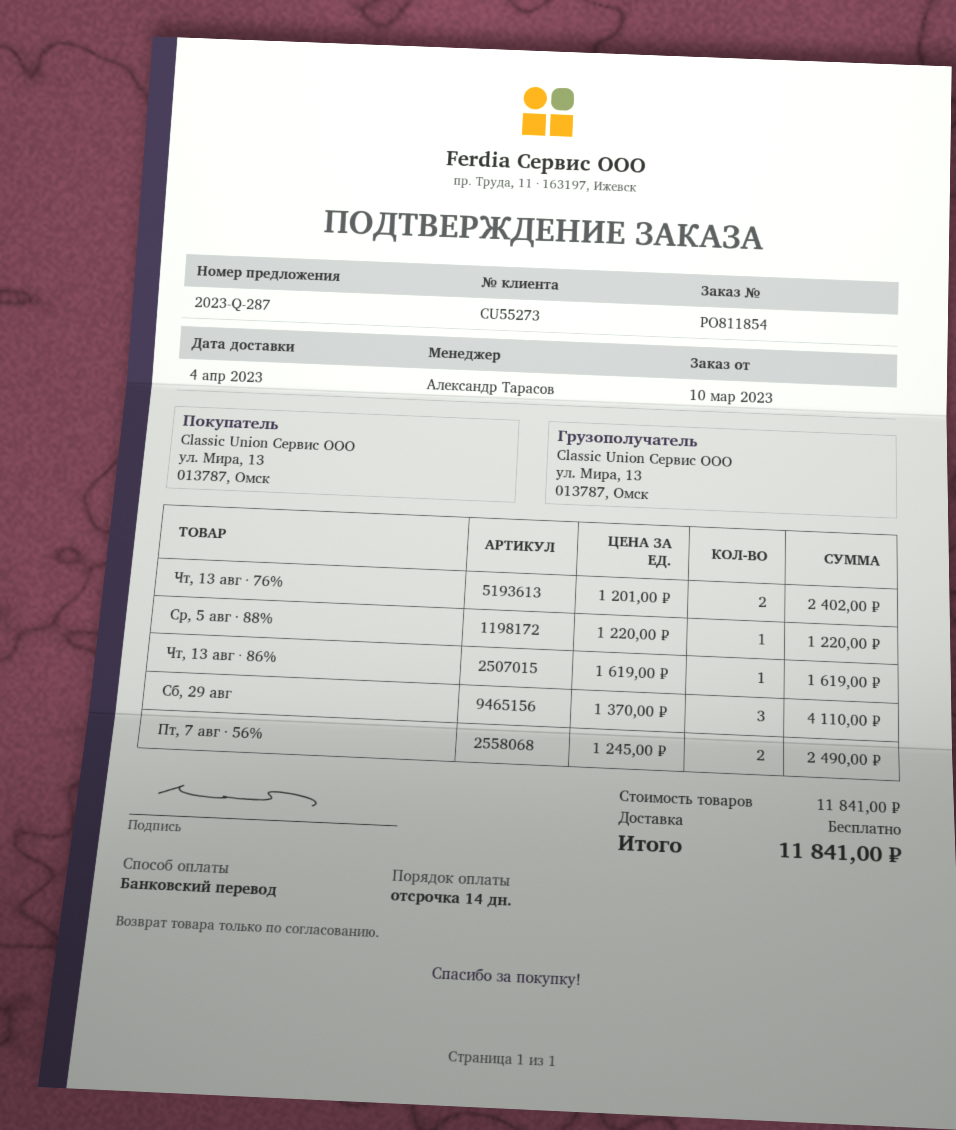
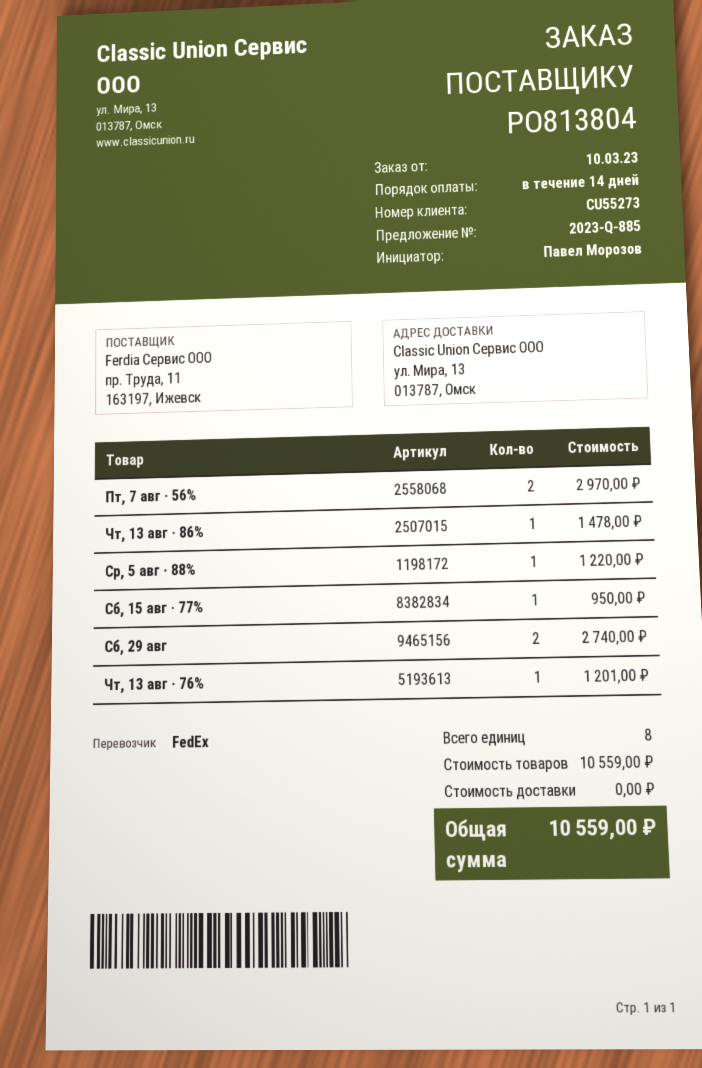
quote number: 2023-Q-287 -> 2023-Q-885
order number: PO811854 -> PO813804
Чт, 13 авг · 76%: 2 for 2402.00 -> 1 for 1201.00
Чт, 13 авг · 86%: 1 for 1619.00 -> 1 for 1478.00
Сб, 29 авг: 3 for 4110.00 -> 2 for 2740.00
Пт, 7 авг · 56%: 2 for 2490.00 -> 2 for 2970.00
Сб, 15 авг · 77%: none -> 1 for 950.00
subtotal: 11841.00 -> 10559.00
total: 11841.00 -> 10559.00

